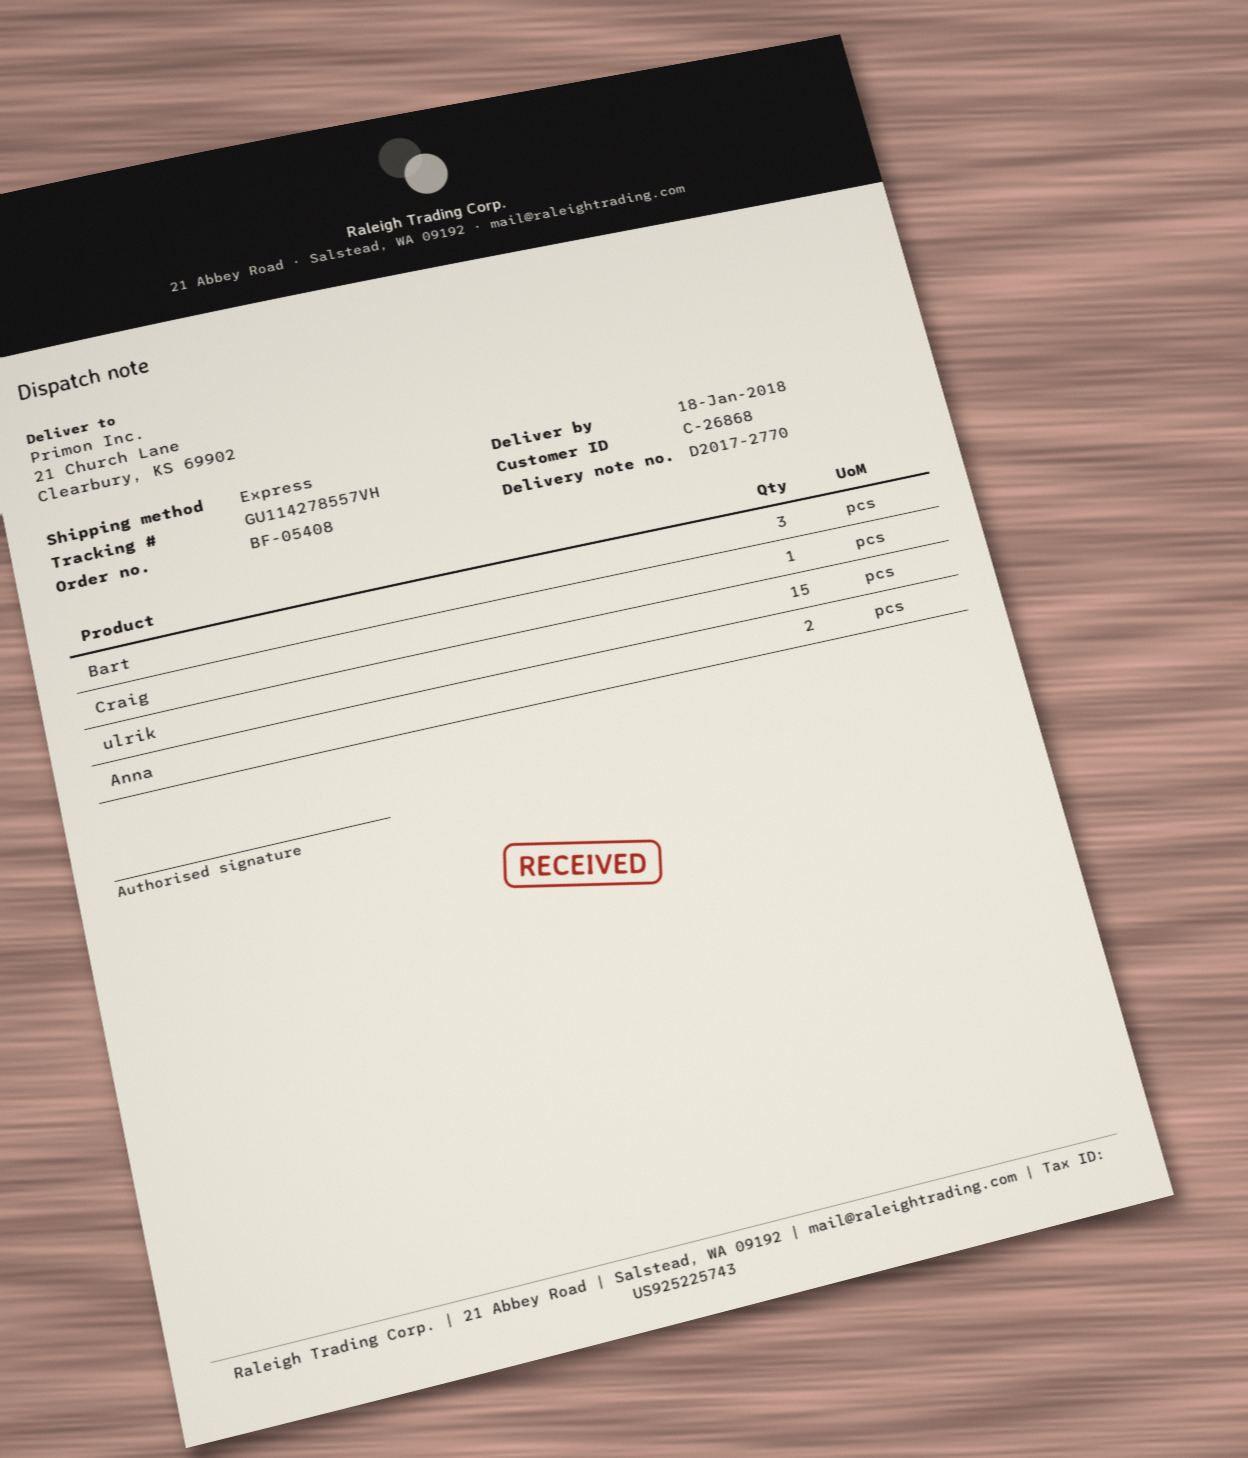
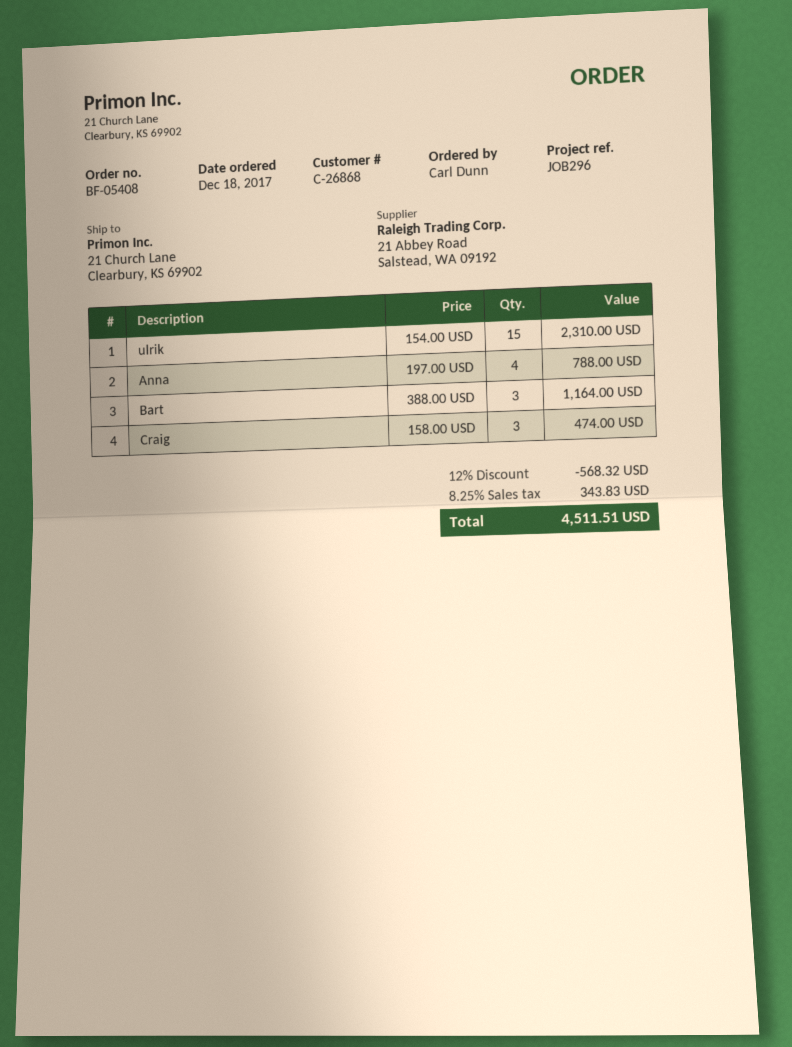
Craig: 1 -> 3
Anna: 2 -> 4

